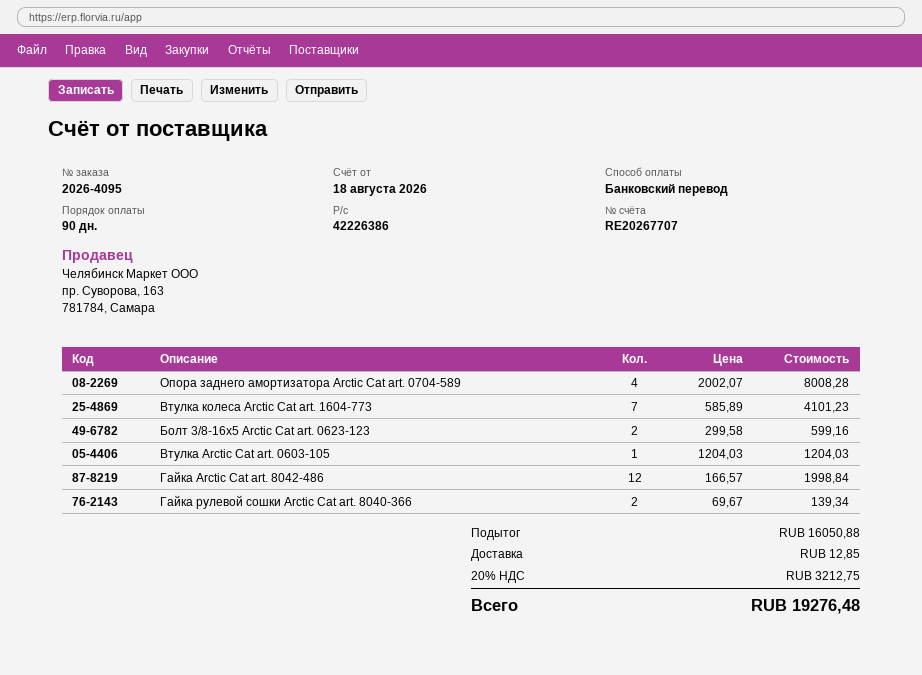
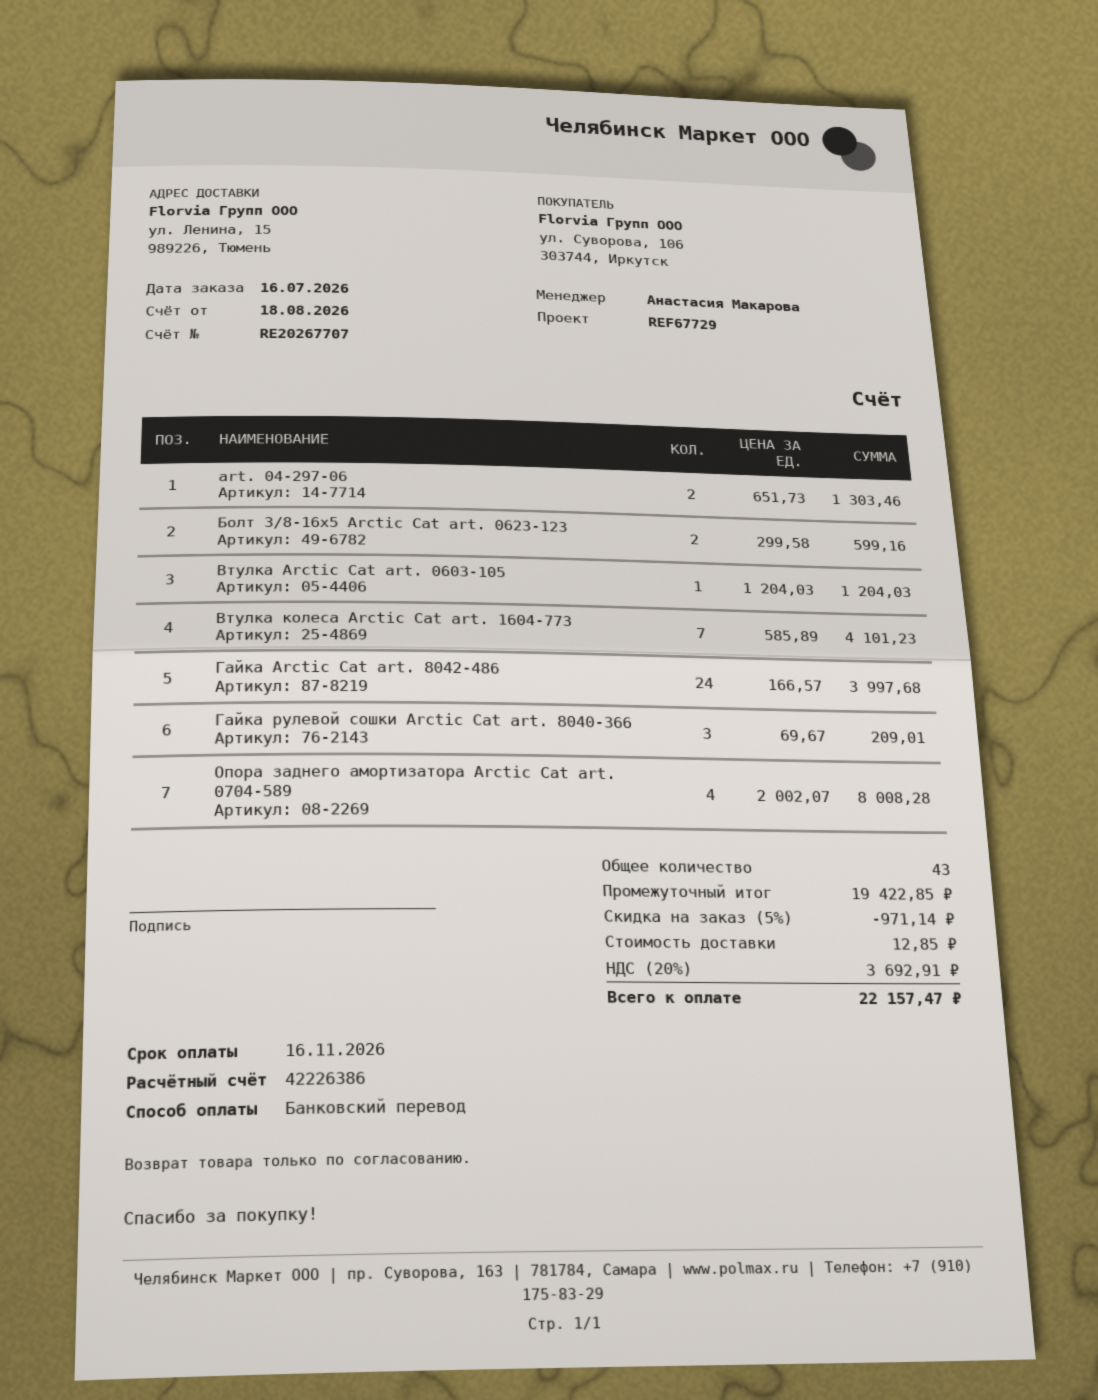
Гайка Arctic Cat art. 8042-486: 12 x 166.57 = 1998.84 -> 24 x 166.57 = 3997.68
Гайка рулевой сошки Arctic Cat art. 8040-366: 2 x 69.67 = 139.34 -> 3 x 69.67 = 209.01
art. 04-297-06: none -> 2 x 651.73 = 1303.46
subtotal: 16050.88 -> 19422.85
discount: none -> 5% = 971.14
tax: 20% = 3212.75 -> 20% = 3692.91
total: 19276.48 -> 22157.47

